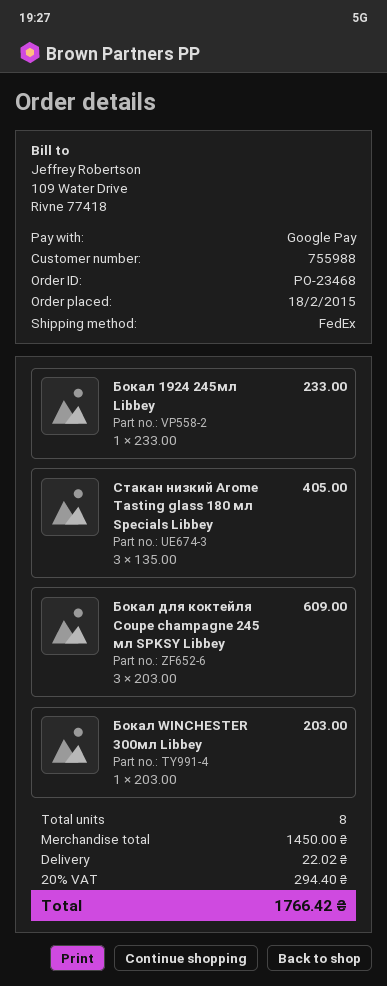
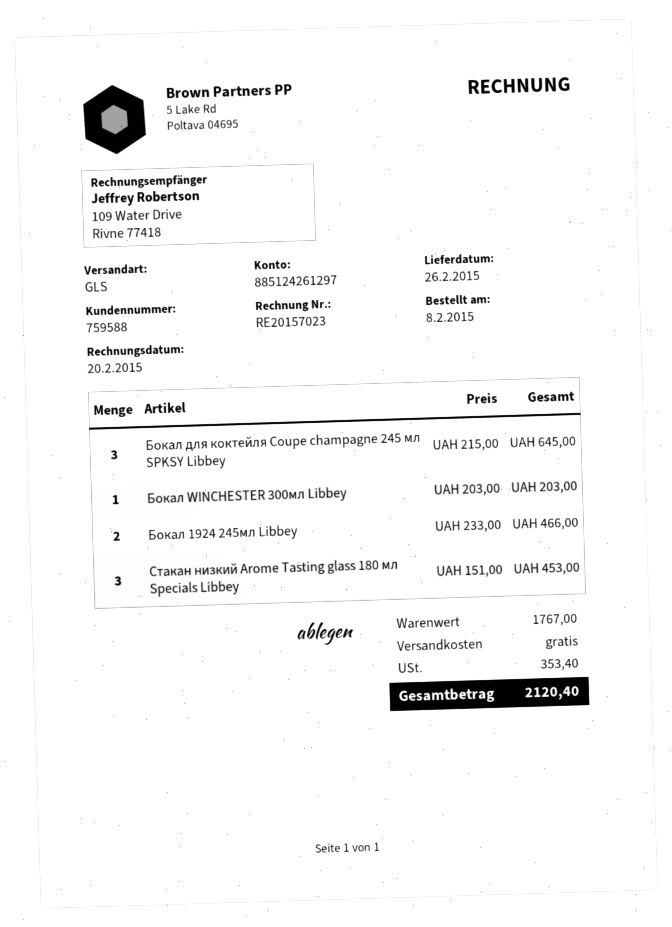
order date: 2015-02-18 -> 2015-02-08
customer number: 755988 -> 759588
shipping method: FedEx -> GLS
Бокал 1924 245мл Libbey: 1 x 233.00 = 233.00 -> 2 x 233.00 = 466.00
Стакан низкий Arome Tasting glass 180 мл Specials Libbey: 3 x 135.00 = 405.00 -> 3 x 151.00 = 453.00
Бокал для коктейля Coupe champagne 245 мл SPKSY Libbey: 3 x 203.00 = 609.00 -> 3 x 215.00 = 645.00
subtotal: 1450.00 -> 1767.00
shipping: 22.02 -> 0.00
tax: 294.40 -> 353.40
total: 1766.42 -> 2120.40

